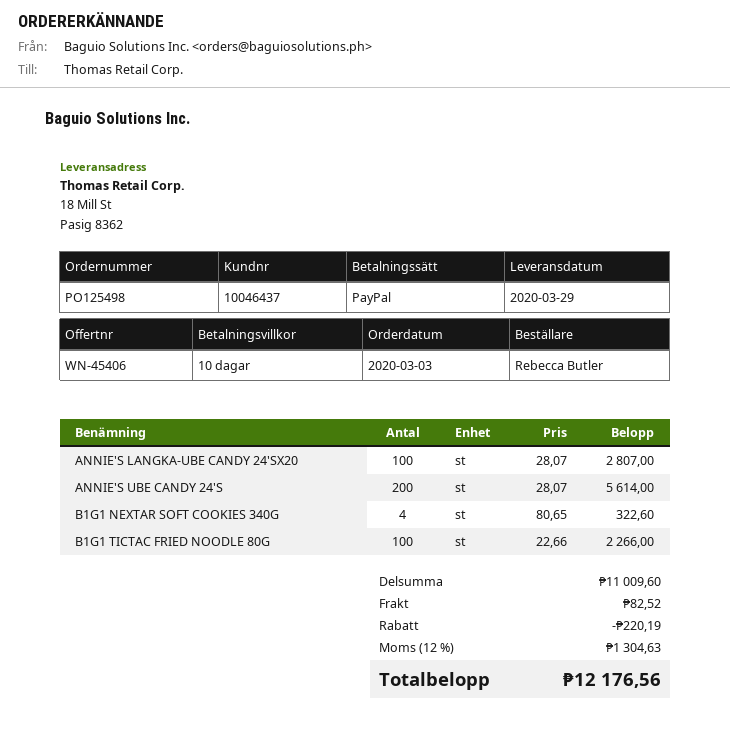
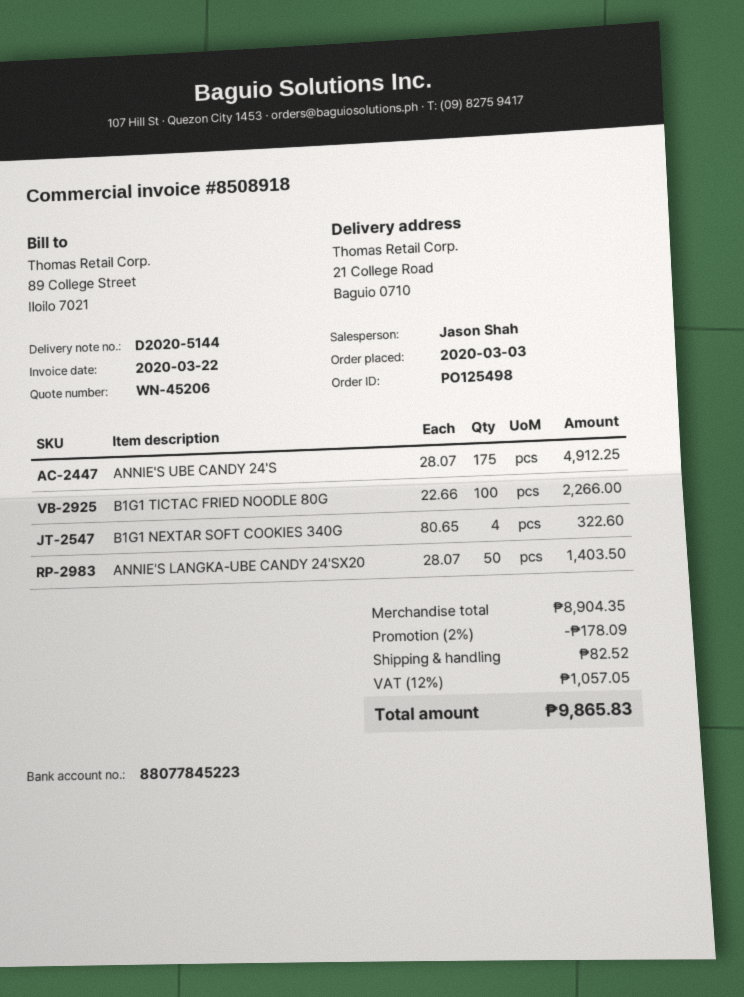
quote number: WN-45406 -> WN-45206
ship to: 18 Mill St, Pasig 8362 -> 21 College Road, Baguio 0710
ANNIE'S LANGKA-UBE CANDY 24'SX20: 100 x 28.07 = 2807.00 -> 50 x 28.07 = 1403.50
ANNIE'S UBE CANDY 24'S: 200 x 28.07 = 5614.00 -> 175 x 28.07 = 4912.25
subtotal: 11009.60 -> 8904.35
discount: 220.19 -> 178.09
tax: 12% = 1304.63 -> 12% = 1057.05
total: 12176.56 -> 9865.83

